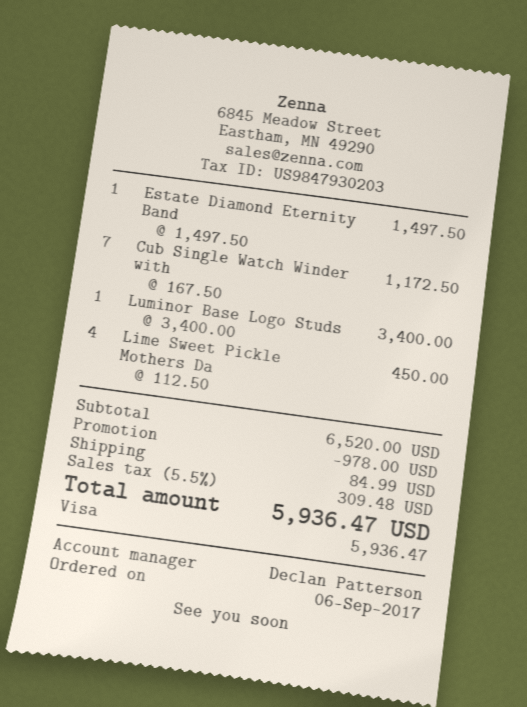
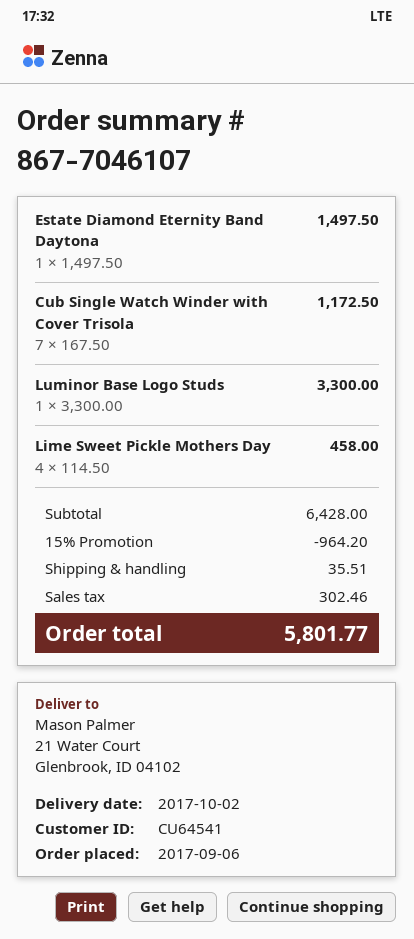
Luminor Base Logo Studs: 1 x 3400.00 = 3400.00 -> 1 x 3300.00 = 3300.00
Lime Sweet Pickle Mothers Da: 4 x 112.50 = 450.00 -> 4 x 114.50 = 458.00
subtotal: 6520.00 -> 6428.00
discount: 978.00 -> 964.20
shipping: 84.99 -> 35.51
tax: 309.48 -> 302.46
total: 5936.47 -> 5801.77

